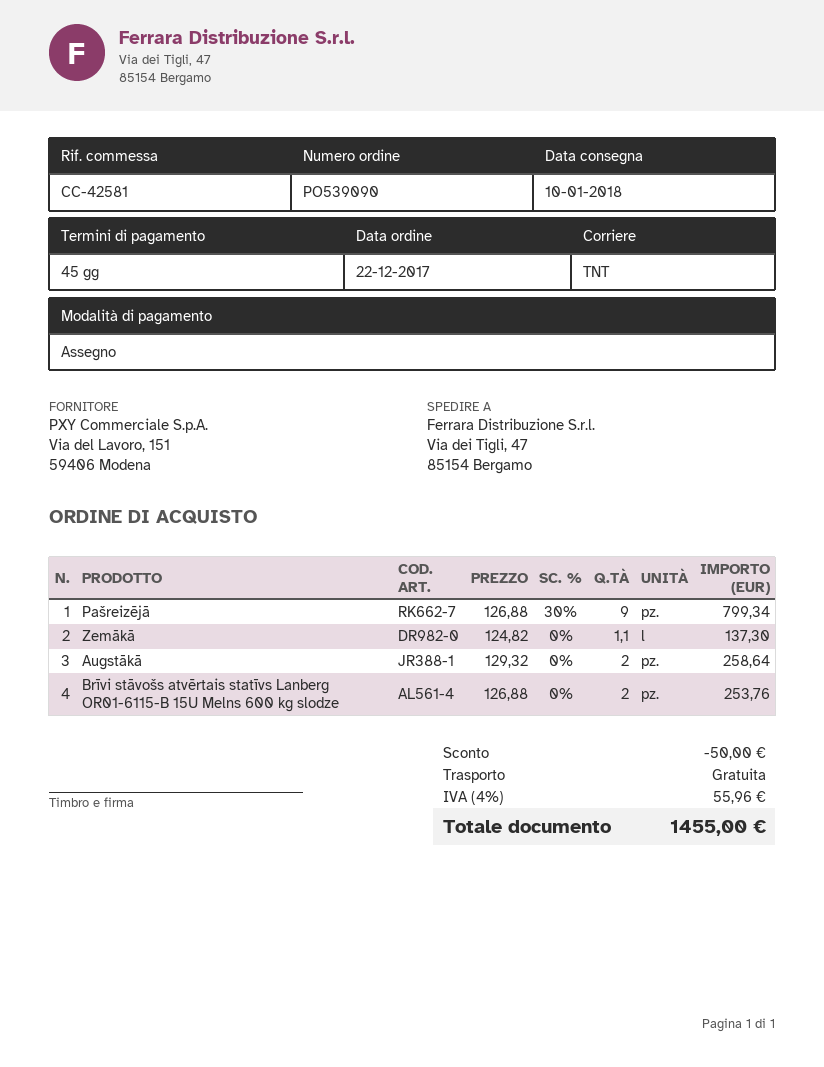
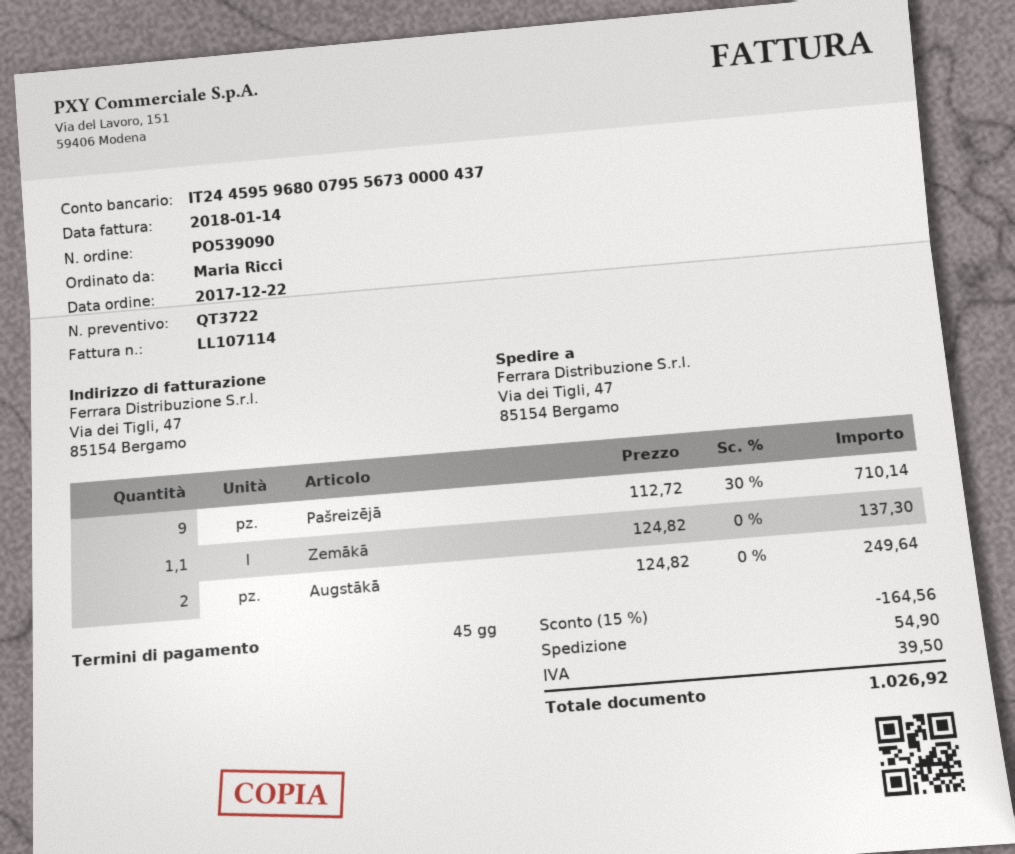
Pašreizējā: 9 x 126.88 - 30% = 799.34 -> 9 x 112.72 - 30% = 710.14
Augstākā: 2 x 129.32 = 258.64 -> 2 x 124.82 = 249.64
Brīvi stāvošs atvērtais statīvs Lanberg OR01-6115-B 15U Melns 600 kg slodze: 2 x 126.88 = 253.76 -> none
discount: 50.00 -> 164.56
shipping: 0.00 -> 54.90
tax: 55.96 -> 39.50
total: 1455.00 -> 1026.92

